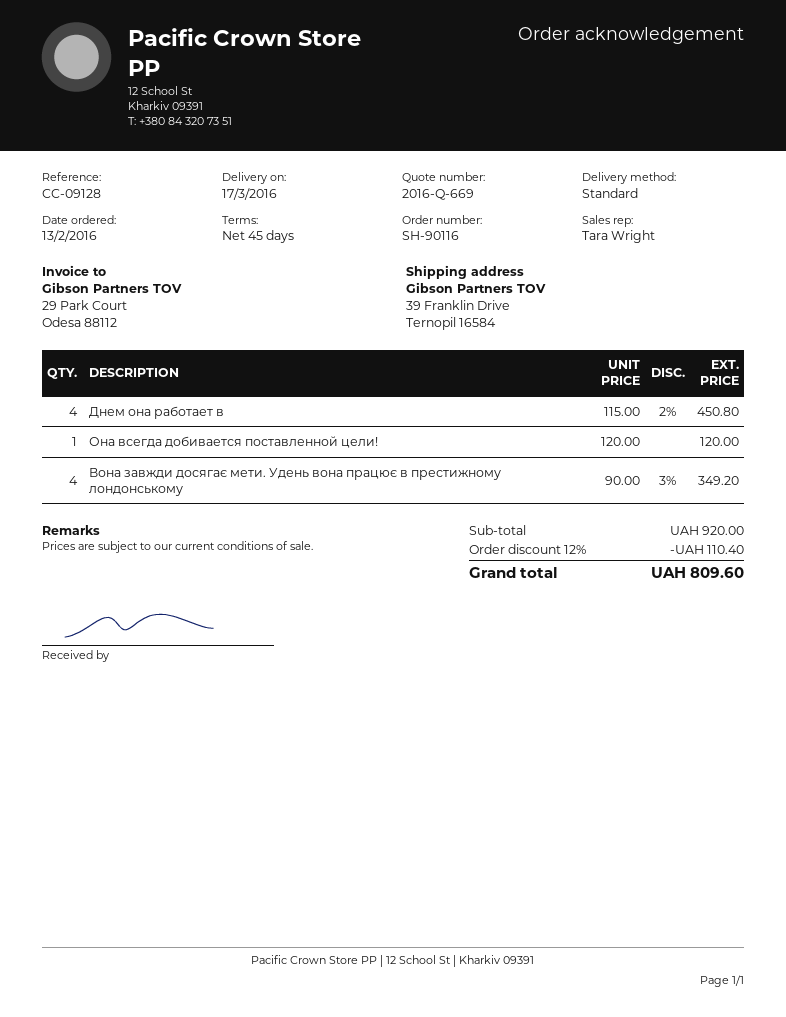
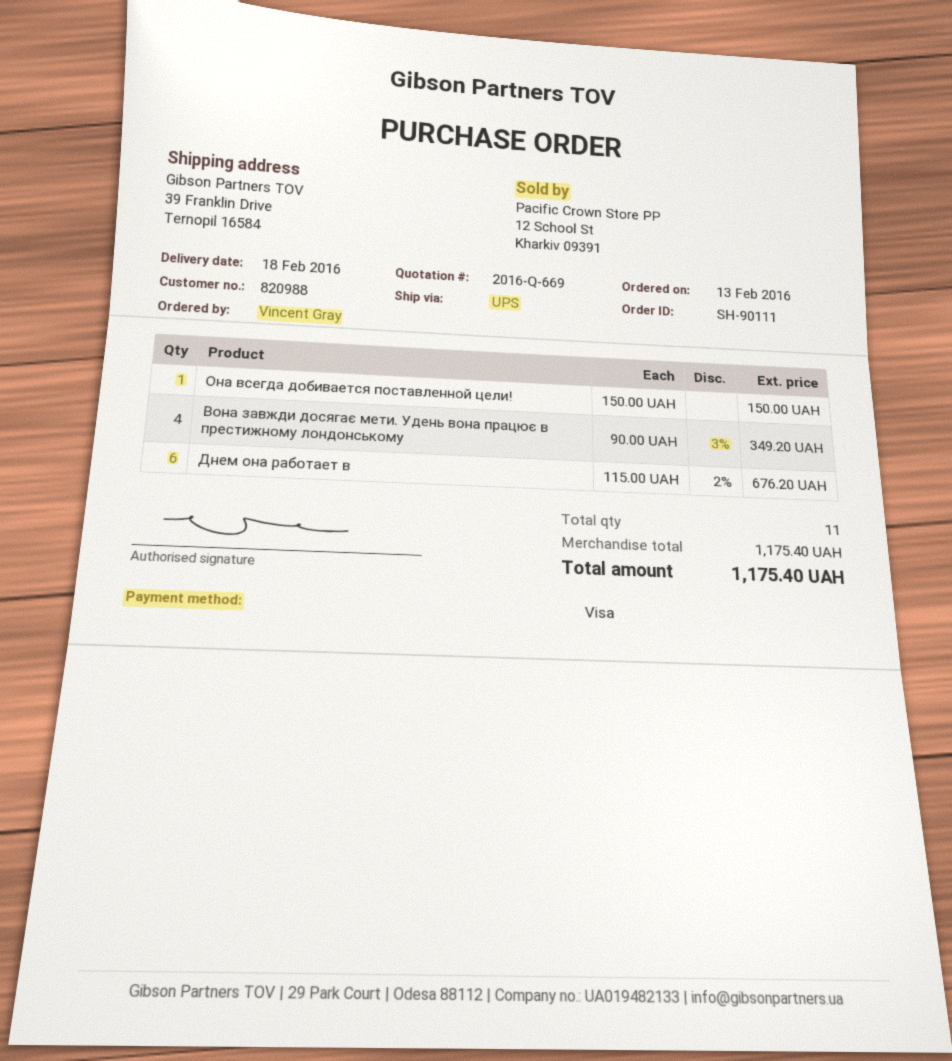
order number: SH-90116 -> SH-90111
delivery date: 2016-03-17 -> 2016-02-18
shipping method: standard -> UPS
Днем она работает в: 4 x 115.00 - 2% = 450.80 -> 6 x 115.00 - 2% = 676.20
Она всегда добивается поставленной цели!: 1 x 120.00 = 120.00 -> 1 x 150.00 = 150.00
subtotal: 920.00 -> 1175.40
discount: 12% = 110.40 -> none
total: 809.60 -> 1175.40

